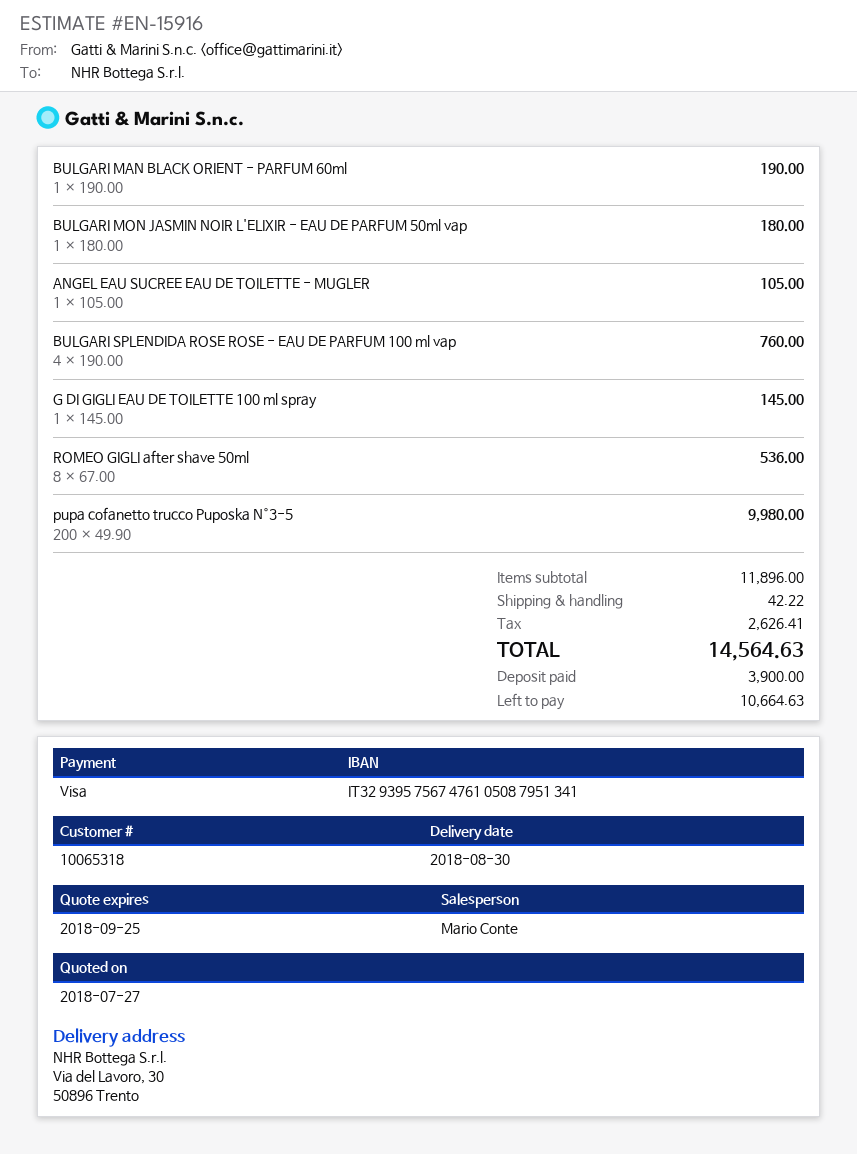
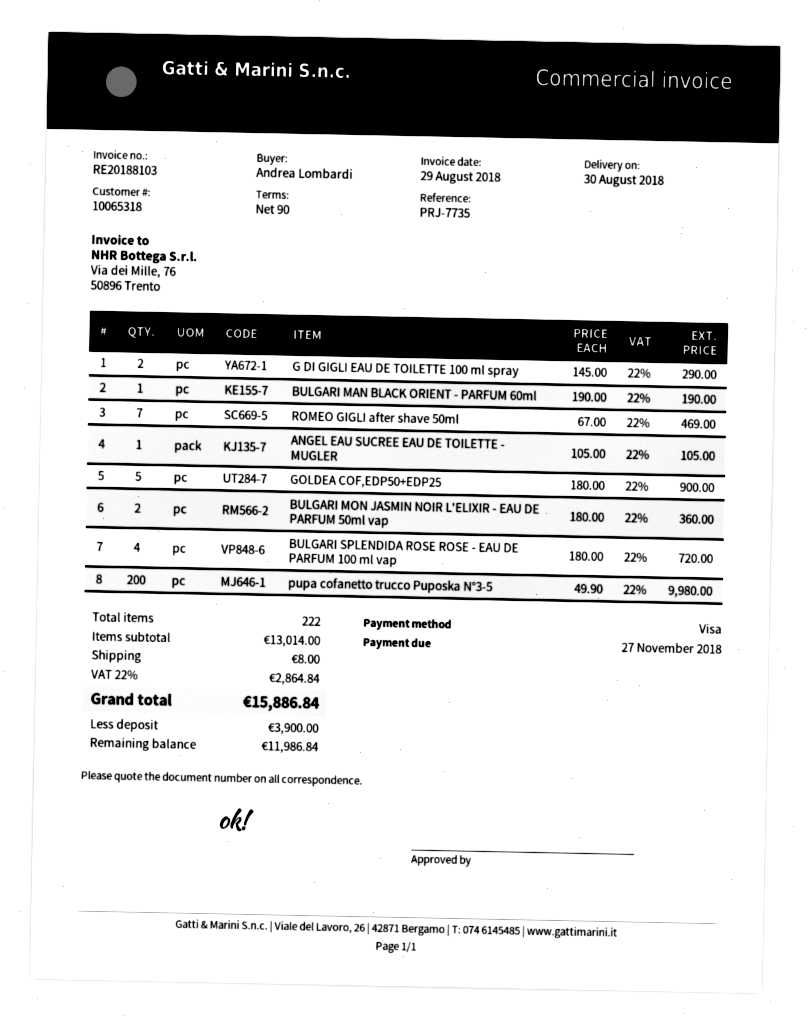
BULGARI MON JASMIN NOIR L'ELIXIR - EAU DE PARFUM 50ml vap: 1 x 180.00 = 180.00 -> 2 x 180.00 = 360.00
BULGARI SPLENDIDA ROSE ROSE - EAU DE PARFUM 100 ml vap: 4 x 190.00 = 760.00 -> 4 x 180.00 = 720.00
G DI GIGLI EAU DE TOILETTE 100 ml spray: 1 x 145.00 = 145.00 -> 2 x 145.00 = 290.00
ROMEO GIGLI after shave 50ml: 8 x 67.00 = 536.00 -> 7 x 67.00 = 469.00
GOLDEA COF,EDP50+EDP25: none -> 5 x 180.00 = 900.00
subtotal: 11896.00 -> 13014.00
shipping: 42.22 -> 8.00
tax: 2626.41 -> 2864.84
total: 14564.63 -> 15886.84
balance: 10664.63 -> 11986.84

